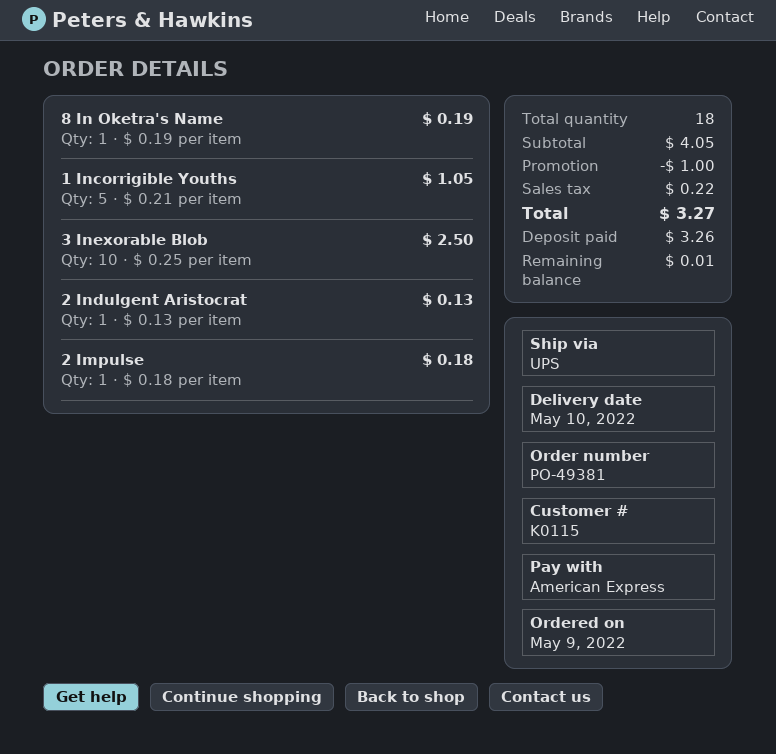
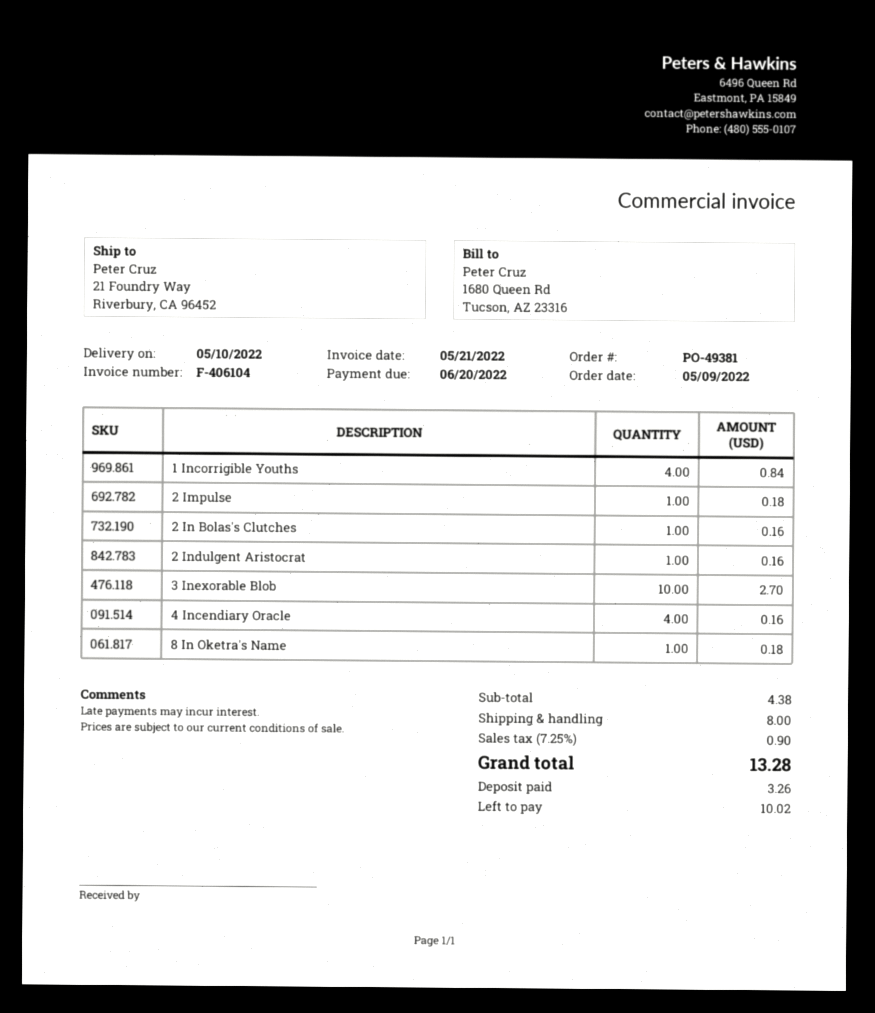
8 In Oketra's Name: 1 for 0.19 -> 1 for 0.18
1 Incorrigible Youths: 5 for 1.05 -> 4 for 0.84
3 Inexorable Blob: 10 for 2.50 -> 10 for 2.70
2 Indulgent Aristocrat: 1 for 0.13 -> 1 for 0.16
2 In Bolas's Clutches: none -> 1 for 0.16
4 Incendiary Oracle: none -> 4 for 0.16
subtotal: 4.05 -> 4.38
discount: 1.00 -> none
shipping: none -> 8.00
tax: 0.22 -> 0.90
total: 3.27 -> 13.28
balance: 0.01 -> 10.02

